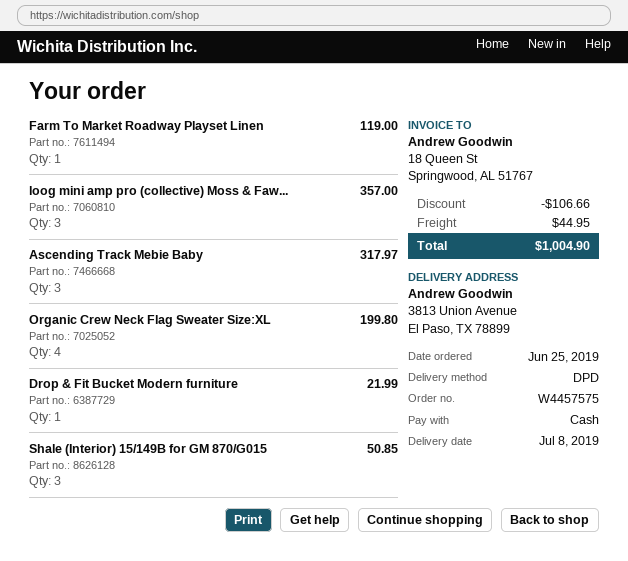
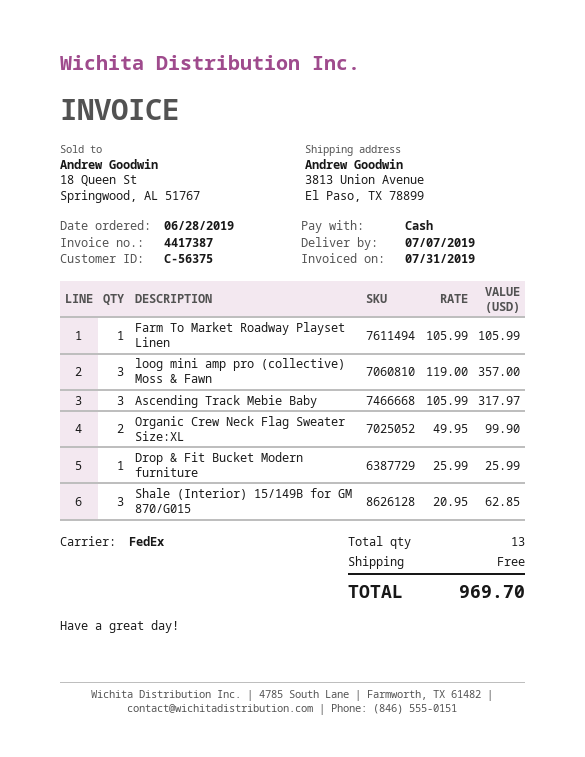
order date: 2019-06-25 -> 2019-06-28
delivery date: 2019-07-08 -> 2019-07-07
shipping method: DPD -> FedEx
Farm To Market Roadway Playset Linen: 1 for 119.00 -> 1 for 105.99
Organic Crew Neck Flag Sweater Size:XL: 4 for 199.80 -> 2 for 99.90
Drop & Fit Bucket Modern furniture: 1 for 21.99 -> 1 for 25.99
Shale (Interior) 15/149B for GM 870/G015: 3 for 50.85 -> 3 for 62.85
discount: 106.66 -> none
shipping: 44.95 -> 0.00
total: 1004.90 -> 969.70

